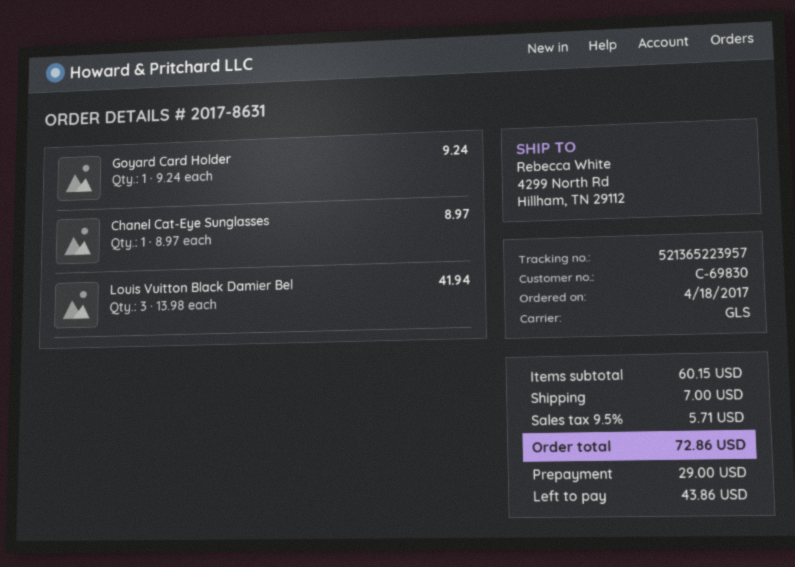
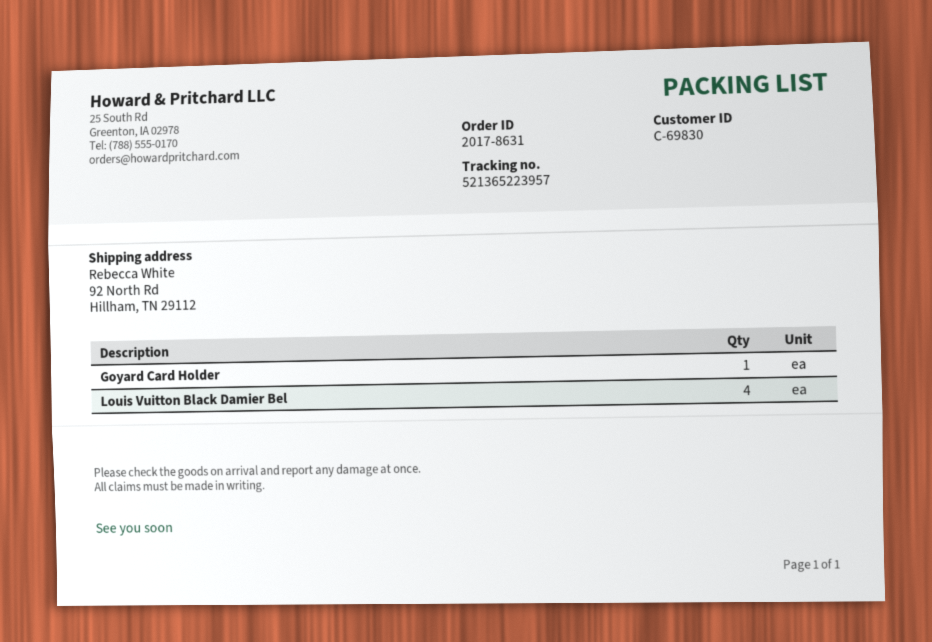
ship to: 4299 North Rd, Hillham, TN 29112 -> 92 North Rd, Hillham, TN 29112
Chanel Cat-Eye Sunglasses: 1 -> none
Louis Vuitton Black Damier Bel: 3 -> 4

